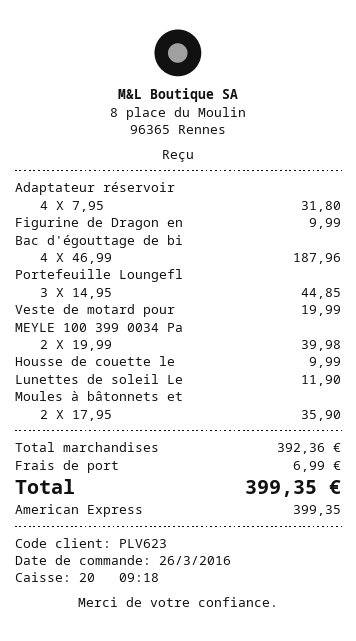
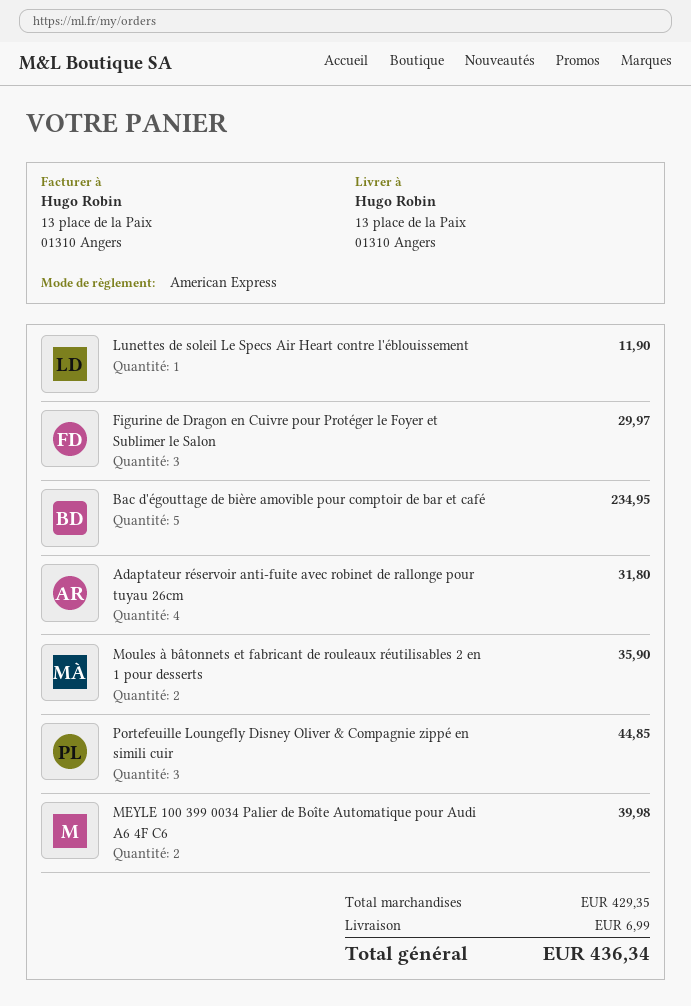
Figurine de Dragon en: 1 for 9.99 -> 3 for 29.97
Bac d'égouttage de bi: 4 for 187.96 -> 5 for 234.95
Veste de motard pour: 1 for 19.99 -> none
Housse de couette le: 1 for 9.99 -> none
subtotal: 392.36 -> 429.35
total: 399.35 -> 436.34

